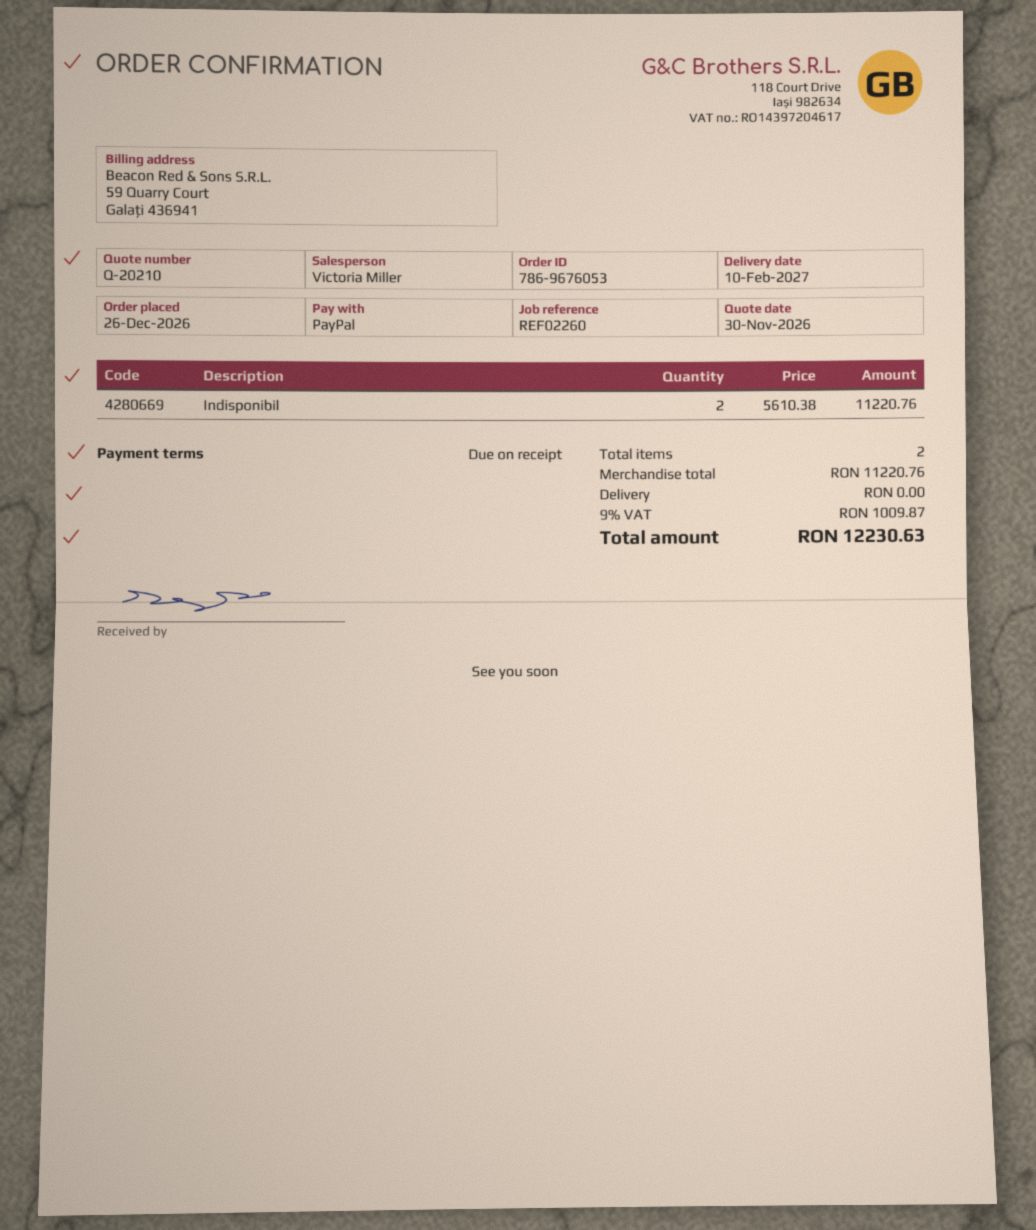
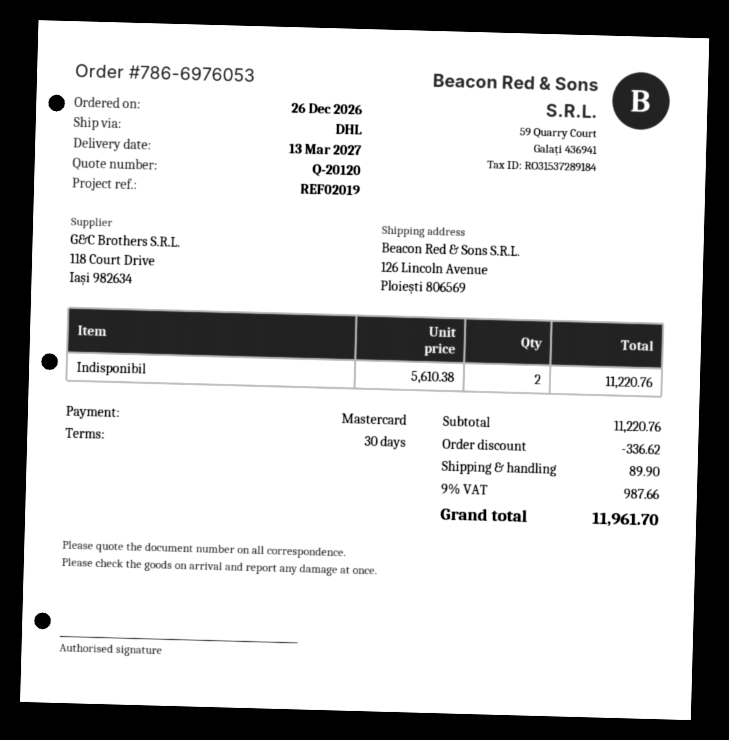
quote number: Q-20210 -> Q-20120
order number: 786-9676053 -> 786-6976053
delivery date: 2027-02-10 -> 2027-03-13
payment terms: on receipt -> 30 days
reference: REF02260 -> REF02019
payment method: PayPal -> Mastercard
discount: none -> 336.62
shipping: 0.00 -> 89.90
tax: 9% = 1009.87 -> 9% = 987.66
total: 12230.63 -> 11961.70

